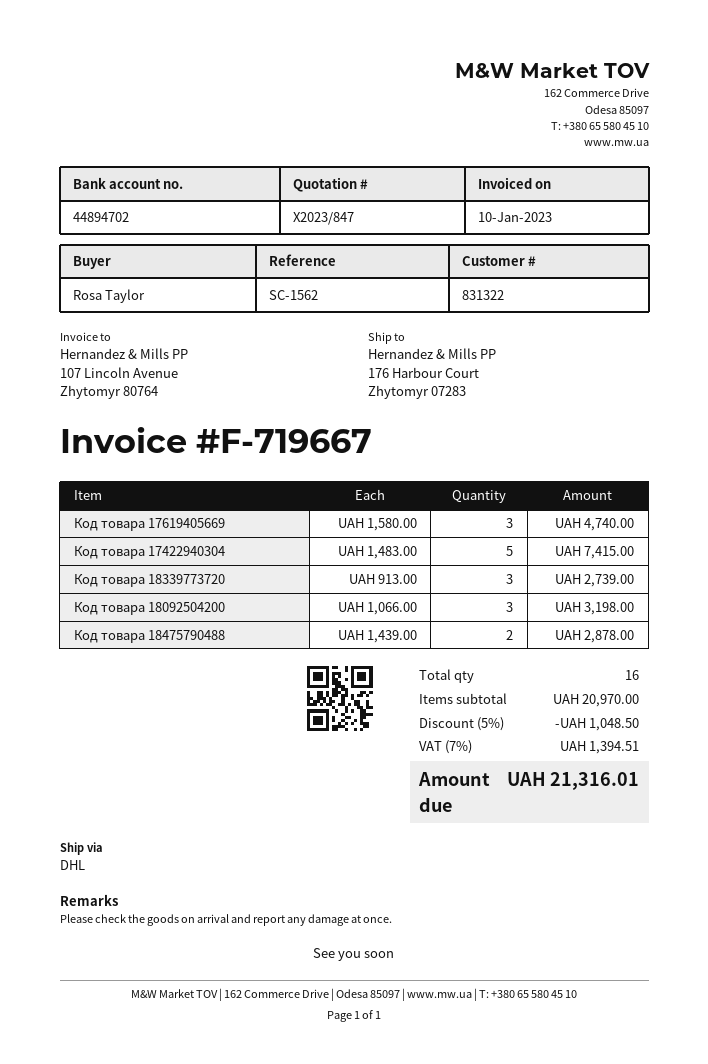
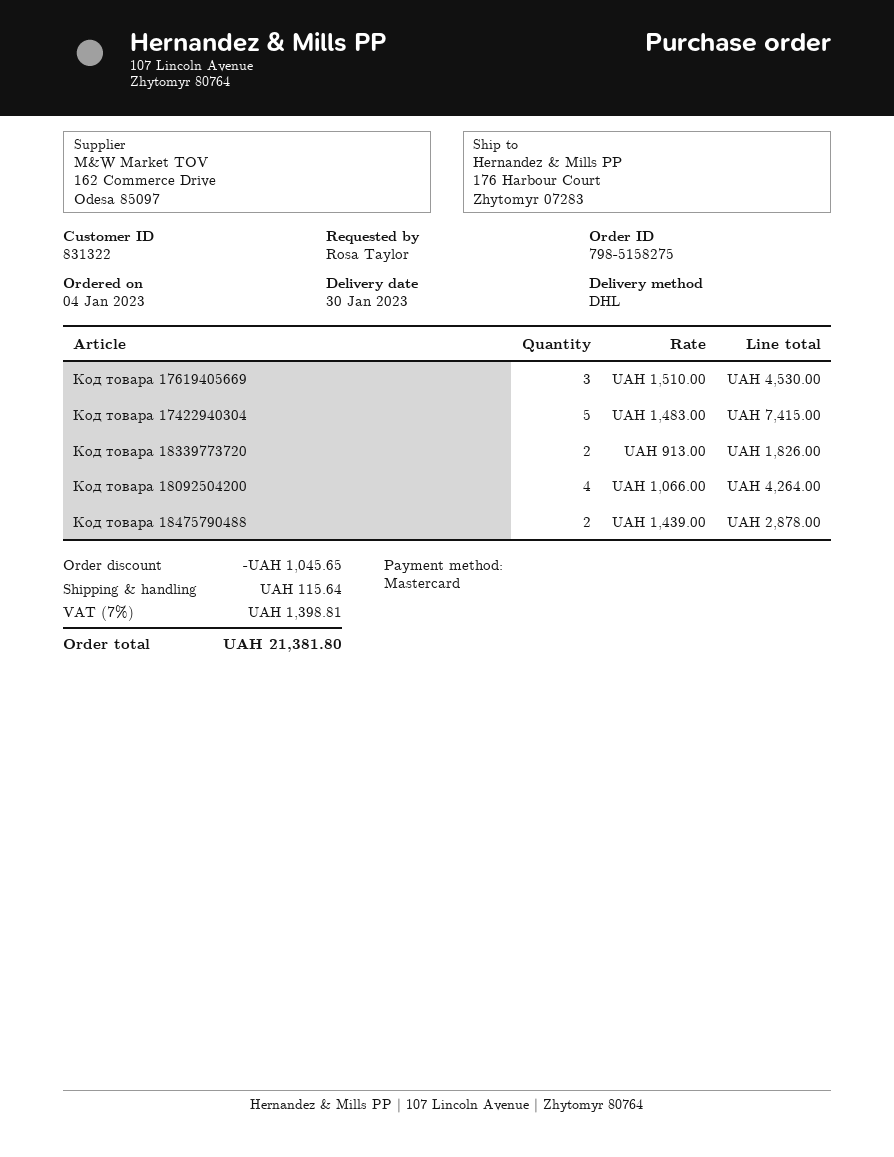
Код товара 17619405669: 3 x 1580.00 = 4740.00 -> 3 x 1510.00 = 4530.00
Код товара 18339773720: 3 x 913.00 = 2739.00 -> 2 x 913.00 = 1826.00
Код товара 18092504200: 3 x 1066.00 = 3198.00 -> 4 x 1066.00 = 4264.00
discount: 1048.50 -> 1045.65
shipping: none -> 115.64
tax: 7% = 1394.51 -> 7% = 1398.81
total: 21316.01 -> 21381.80

